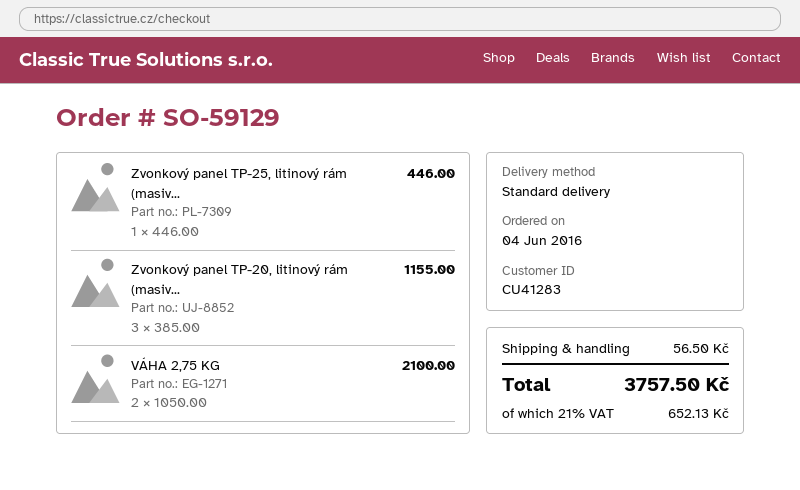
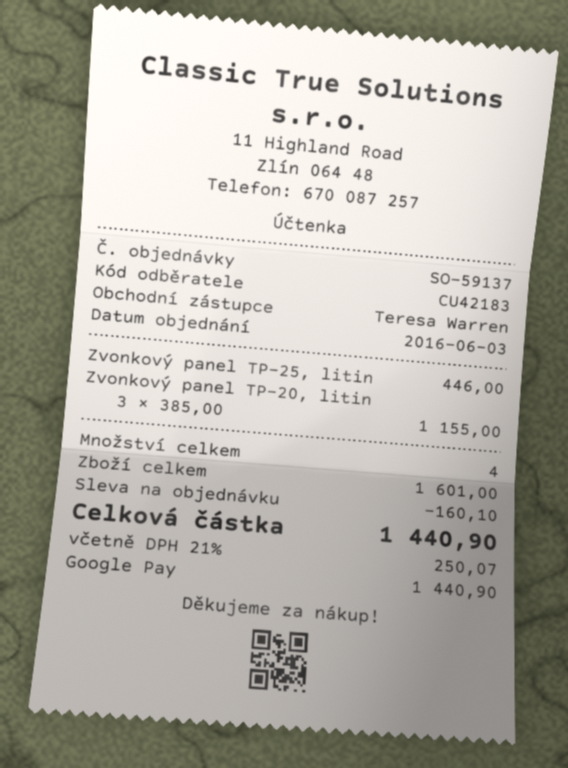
order number: SO-59129 -> SO-59137
order date: 2016-06-04 -> 2016-06-03
customer number: CU41283 -> CU42183
VÁHA 2,75 KG: 2 x 1050.00 = 2100.00 -> none
discount: none -> 160.10
shipping: 56.50 -> none
tax: 21% = 652.13 -> 21% = 250.07
total: 3757.50 -> 1440.90

